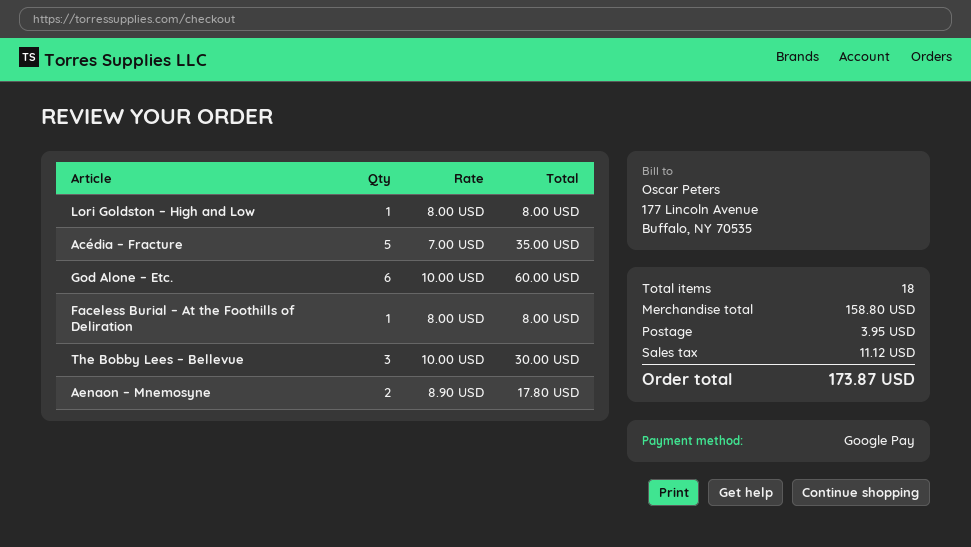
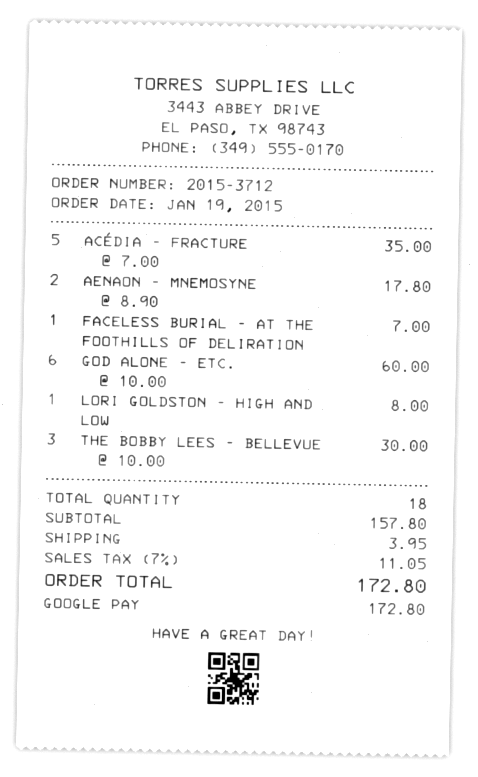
Faceless Burial – At the Foothills of Deliration: 1 x 8.00 = 8.00 -> 1 x 7.00 = 7.00
subtotal: 158.80 -> 157.80
tax: 11.12 -> 11.05
total: 173.87 -> 172.80

